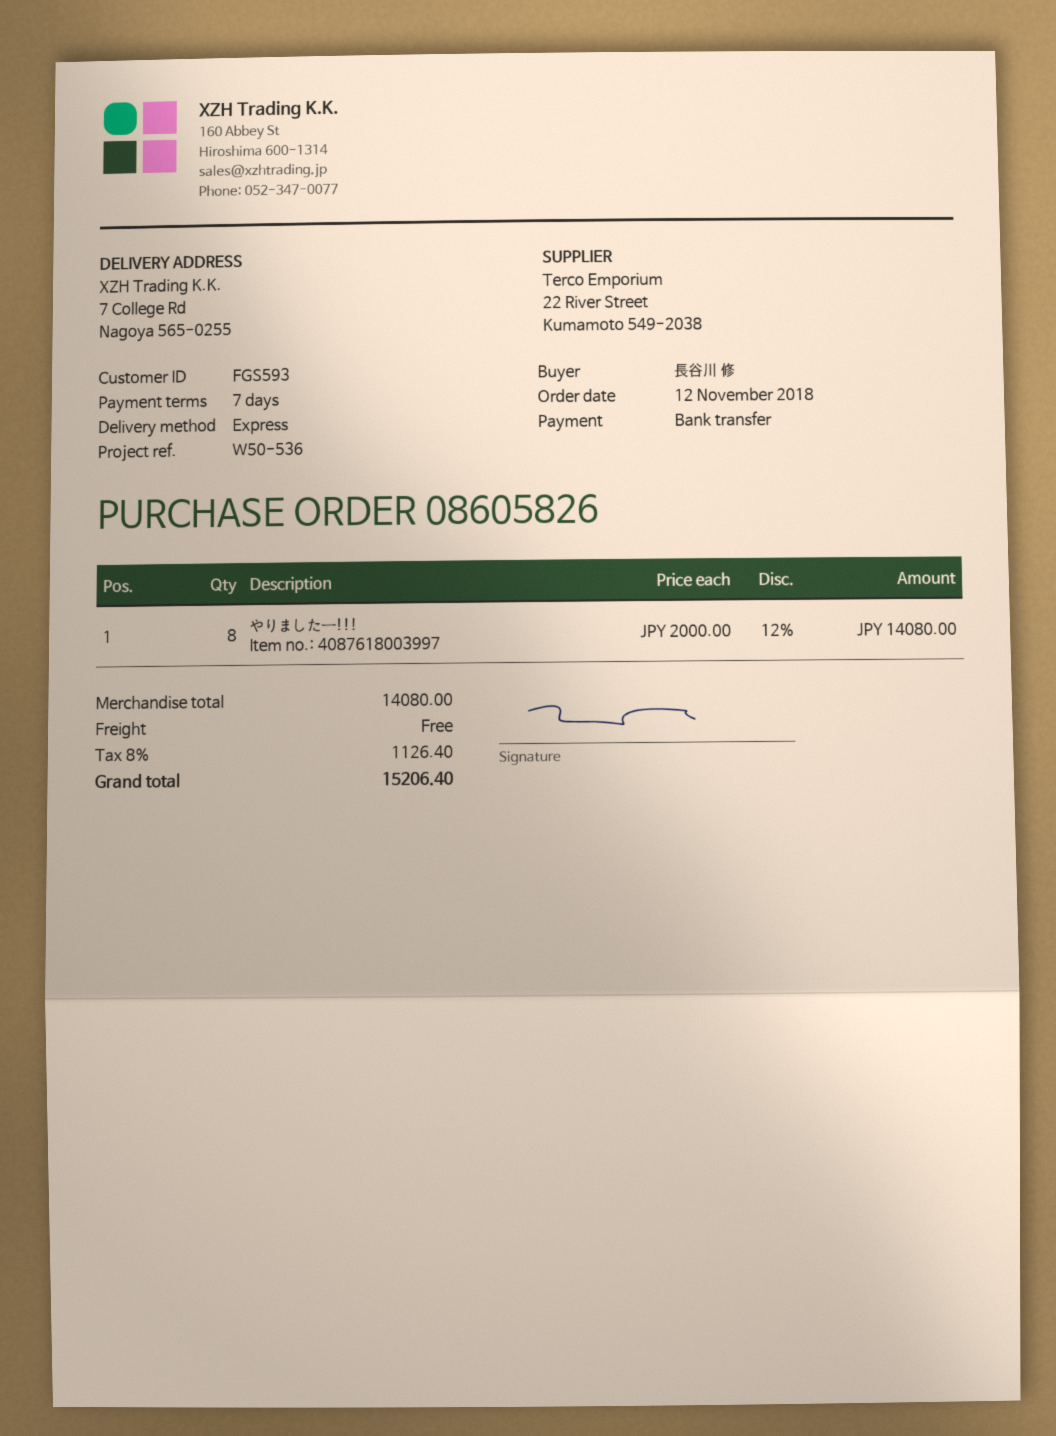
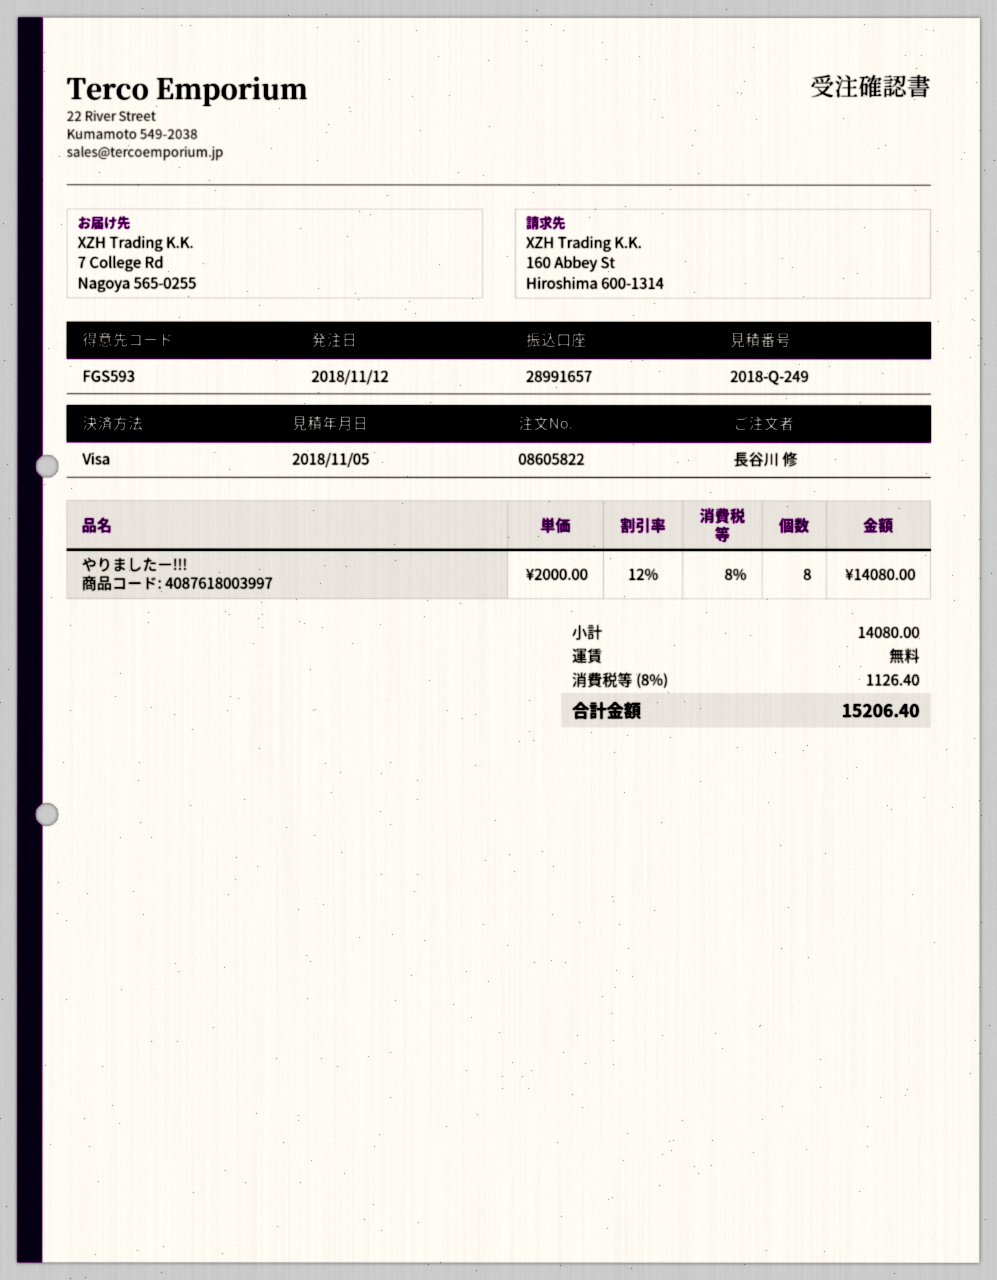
order number: 08605826 -> 08605822
payment method: bank transfer -> Visa

